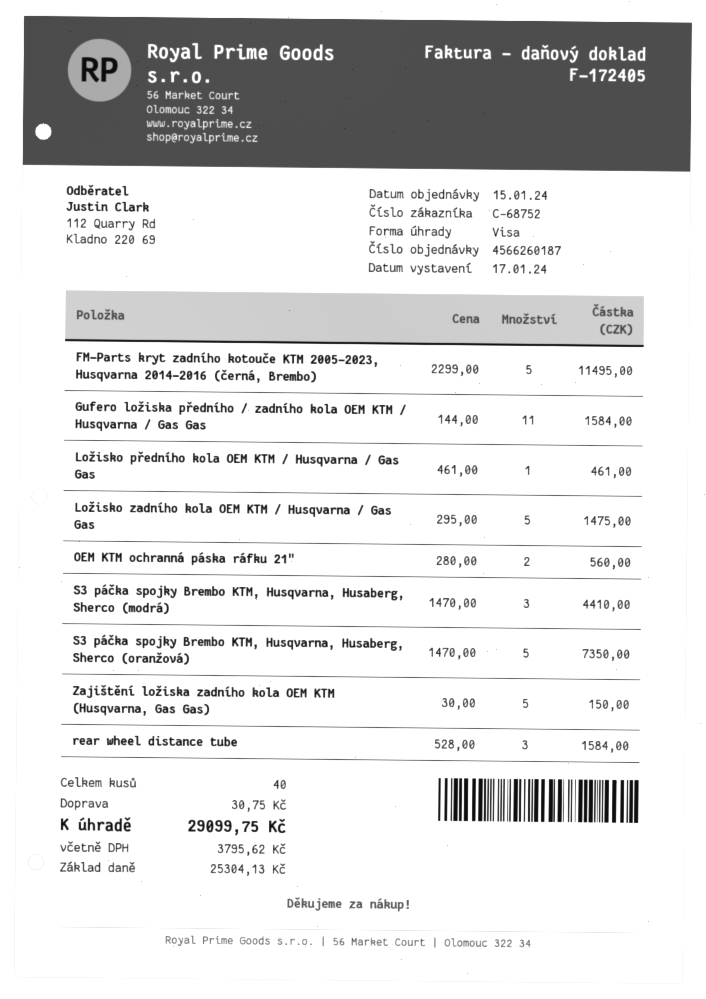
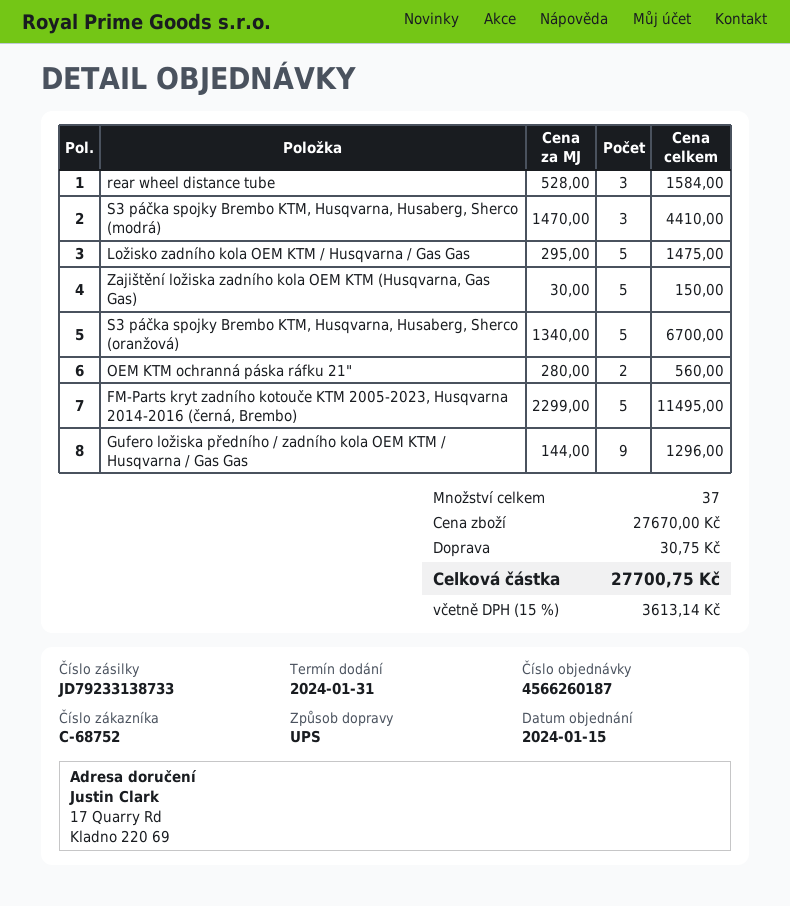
Gufero ložiska předního / zadního kola OEM KTM / Husqvarna / Gas Gas: 11 x 144.00 = 1584.00 -> 9 x 144.00 = 1296.00
Ložisko předního kola OEM KTM / Husqvarna / Gas Gas: 1 x 461.00 = 461.00 -> none
S3 páčka spojky Brembo KTM, Husqvarna, Husaberg, Sherco (oranžová): 5 x 1470.00 = 7350.00 -> 5 x 1340.00 = 6700.00
total quantity: 40 -> 37
tax: 3795.62 -> 3613.14
total: 29099.75 -> 27700.75

